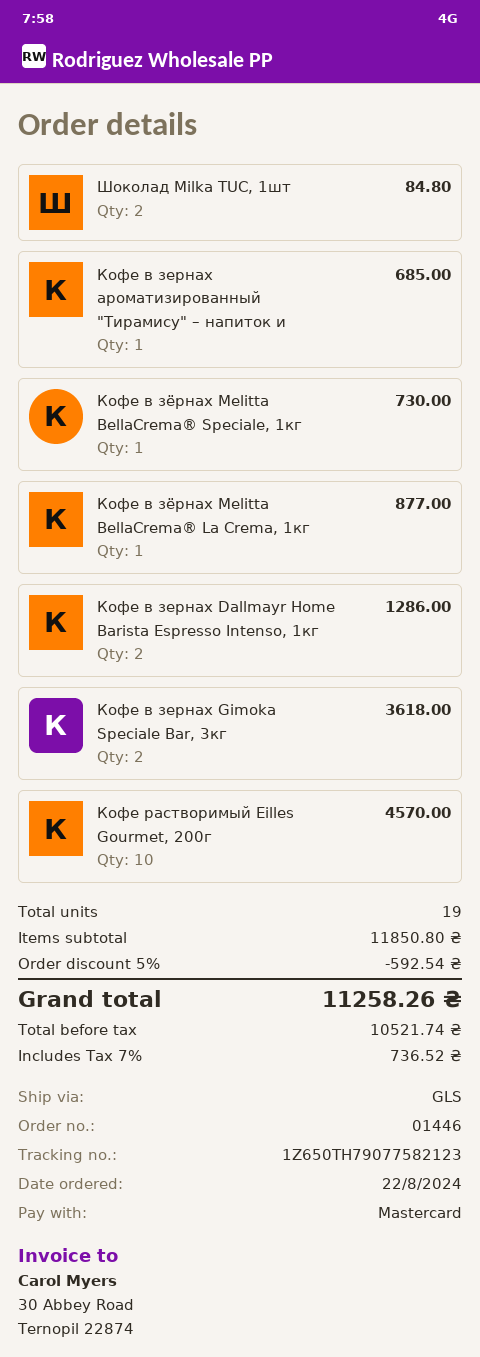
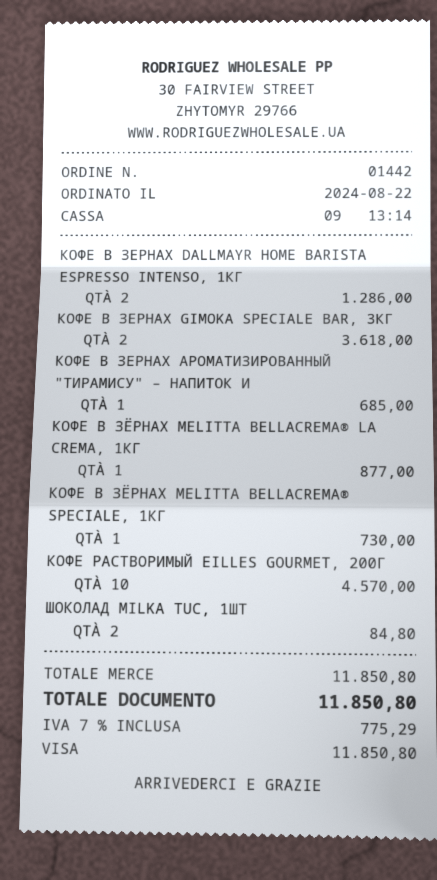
order number: 01446 -> 01442
payment method: Mastercard -> Visa
discount: 5% = 592.54 -> none
tax: 7% = 736.52 -> 7% = 775.29
total: 11258.26 -> 11850.80

